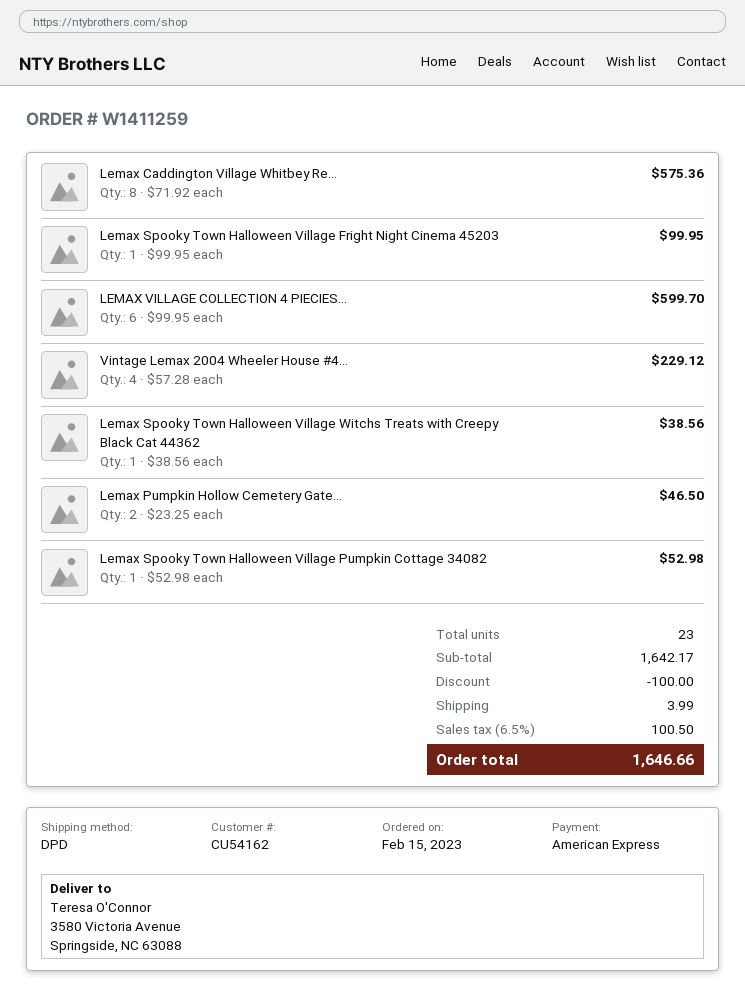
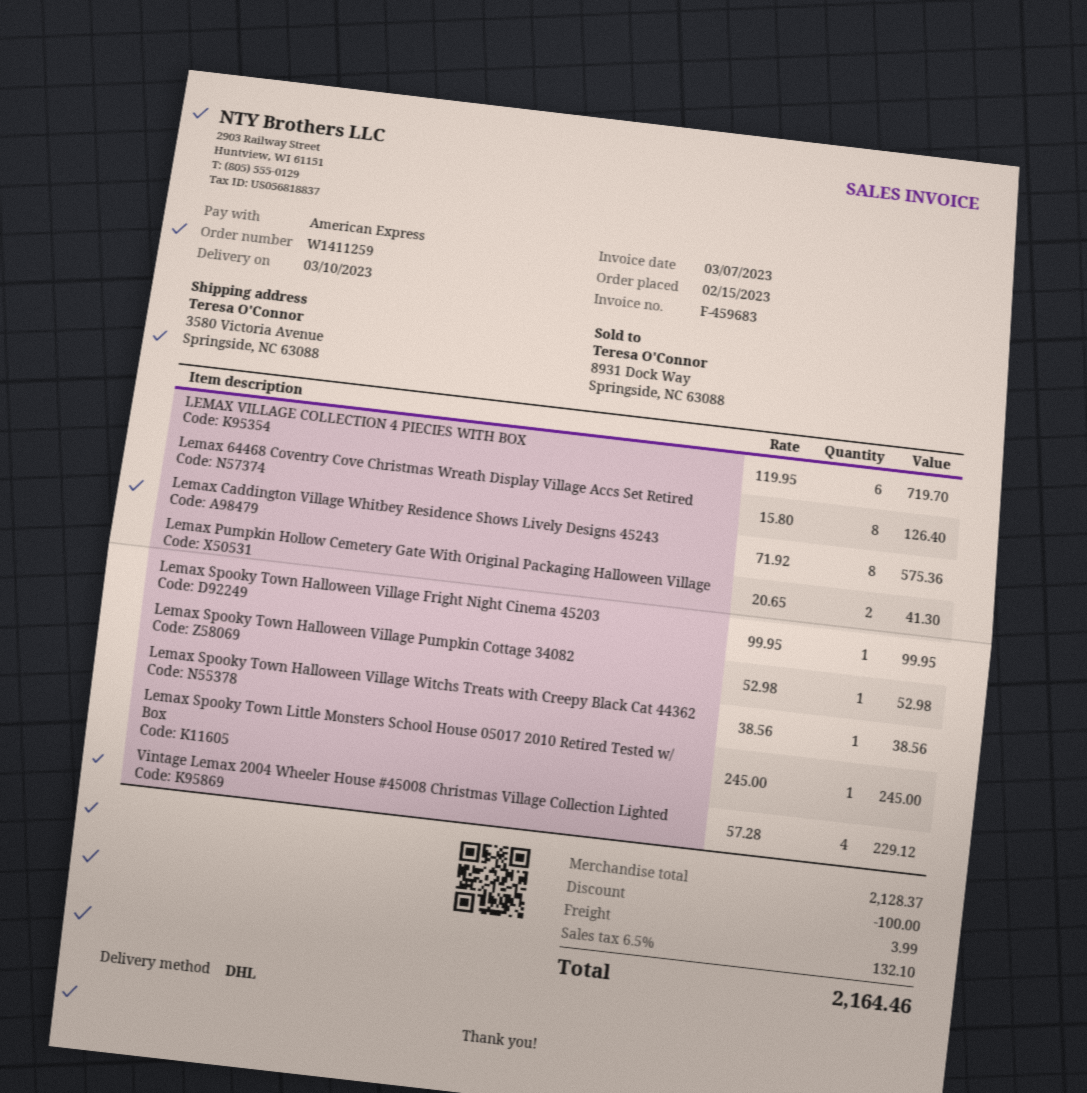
shipping method: DPD -> DHL
LEMAX VILLAGE COLLECTION 4 PIECIES...: 6 x 99.95 = 599.70 -> 6 x 119.95 = 719.70
Lemax Pumpkin Hollow Cemetery Gate...: 2 x 23.25 = 46.50 -> 2 x 20.65 = 41.30
Lemax 64468 Coventry Cove Christmas Wreath Display Village Accs Set Retired: none -> 8 x 15.80 = 126.40
Lemax Spooky Town Little Monsters School House 05017 2010 Retired Tested w/ Box: none -> 1 x 245.00 = 245.00
subtotal: 1642.17 -> 2128.37
tax: 6.5% = 100.50 -> 6.5% = 132.10
total: 1646.66 -> 2164.46

